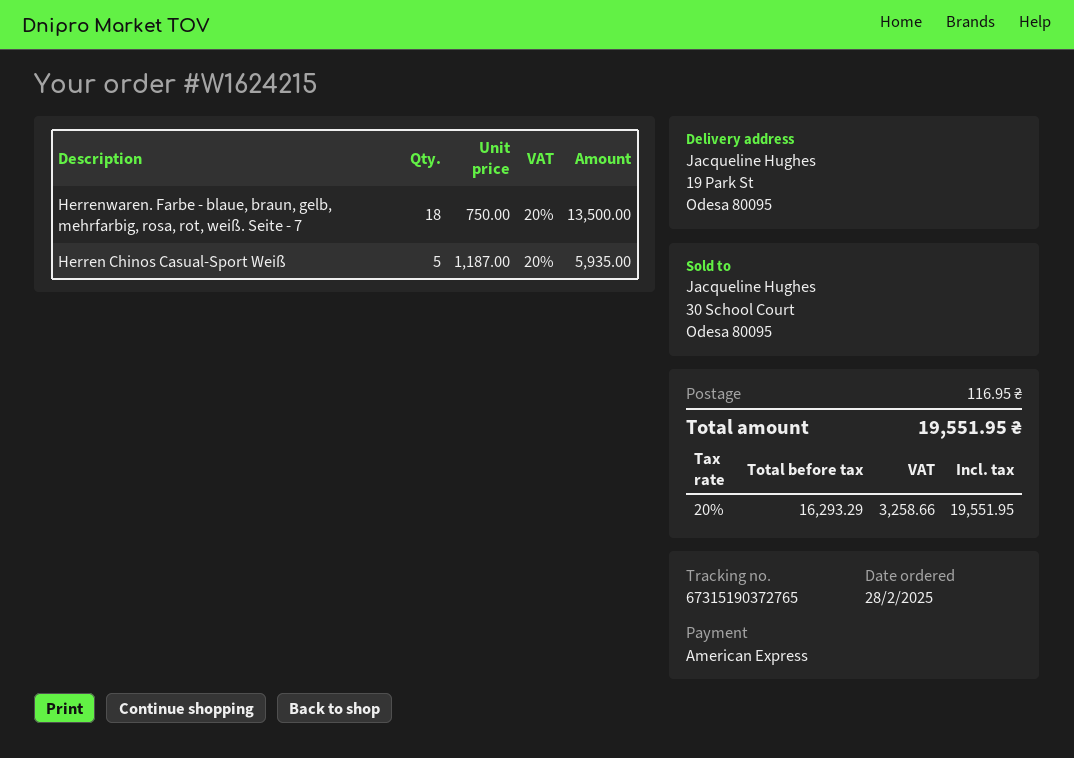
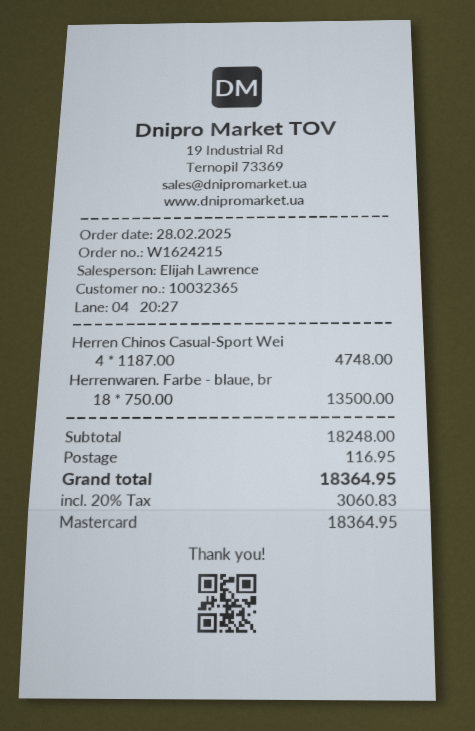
payment method: American Express -> Mastercard
Herren Chinos Casual-Sport Weiß: 5 x 1187.00 = 5935.00 -> 4 x 1187.00 = 4748.00
tax: 20% = 3258.66 -> 20% = 3060.83
total: 19551.95 -> 18364.95

